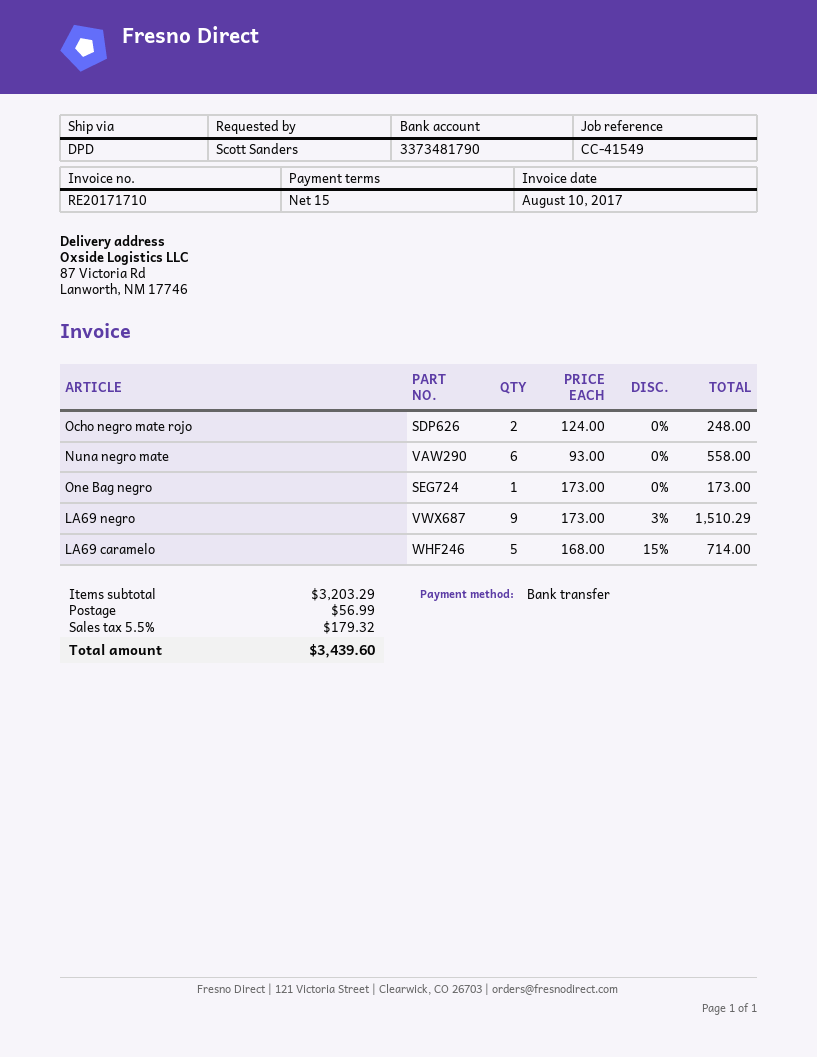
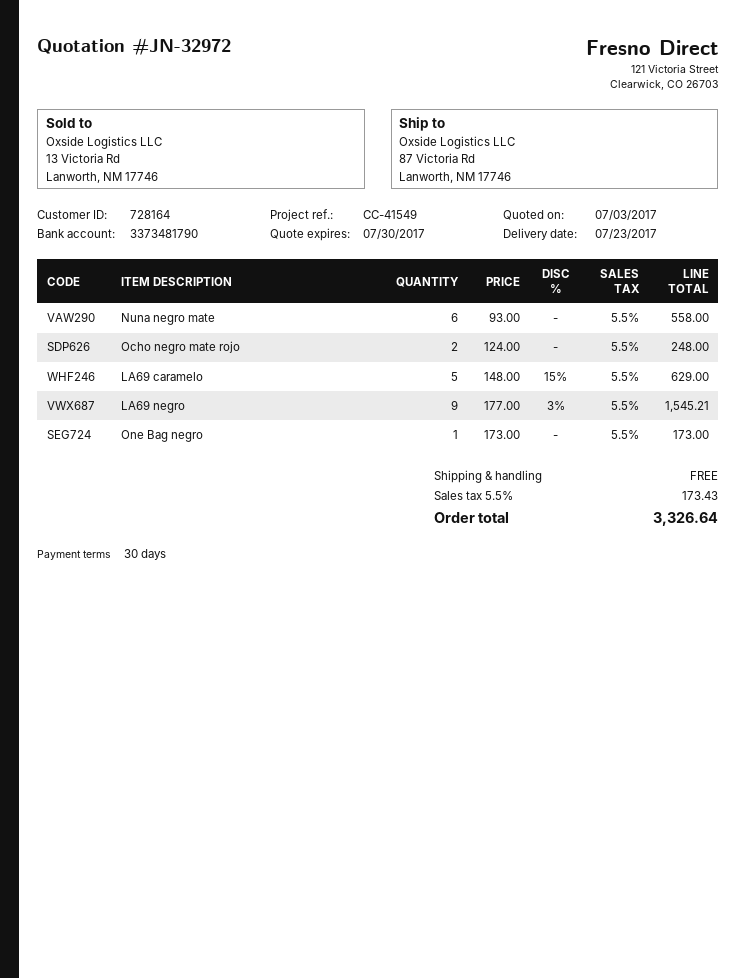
payment terms: 15 days -> 30 days
LA69 negro: 9 x 173.00 - 3% = 1510.29 -> 9 x 177.00 - 3% = 1545.21
LA69 caramelo: 5 x 168.00 - 15% = 714.00 -> 5 x 148.00 - 15% = 629.00
shipping: 56.99 -> 0.00
tax: 5.5% = 179.32 -> 5.5% = 173.43
total: 3439.60 -> 3326.64

